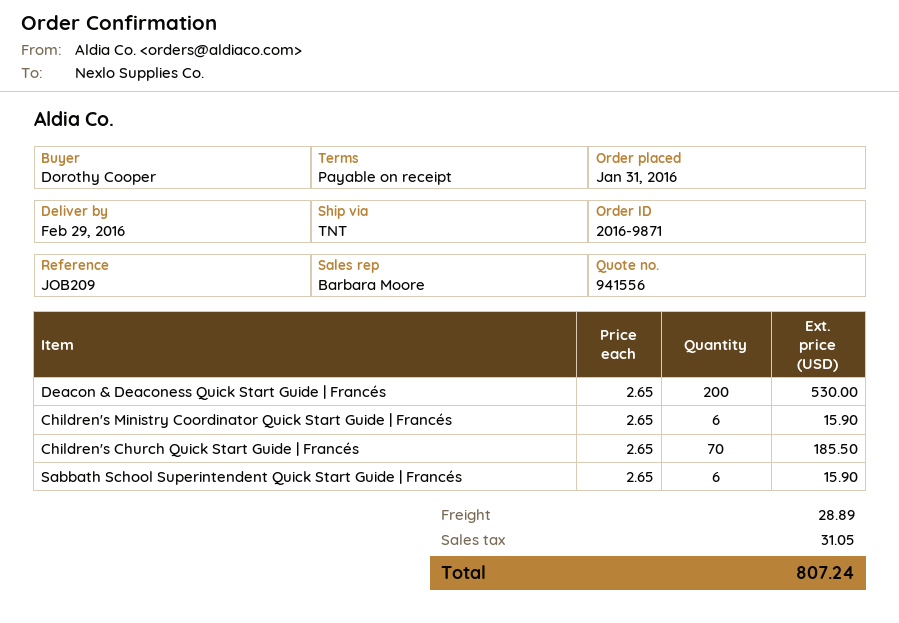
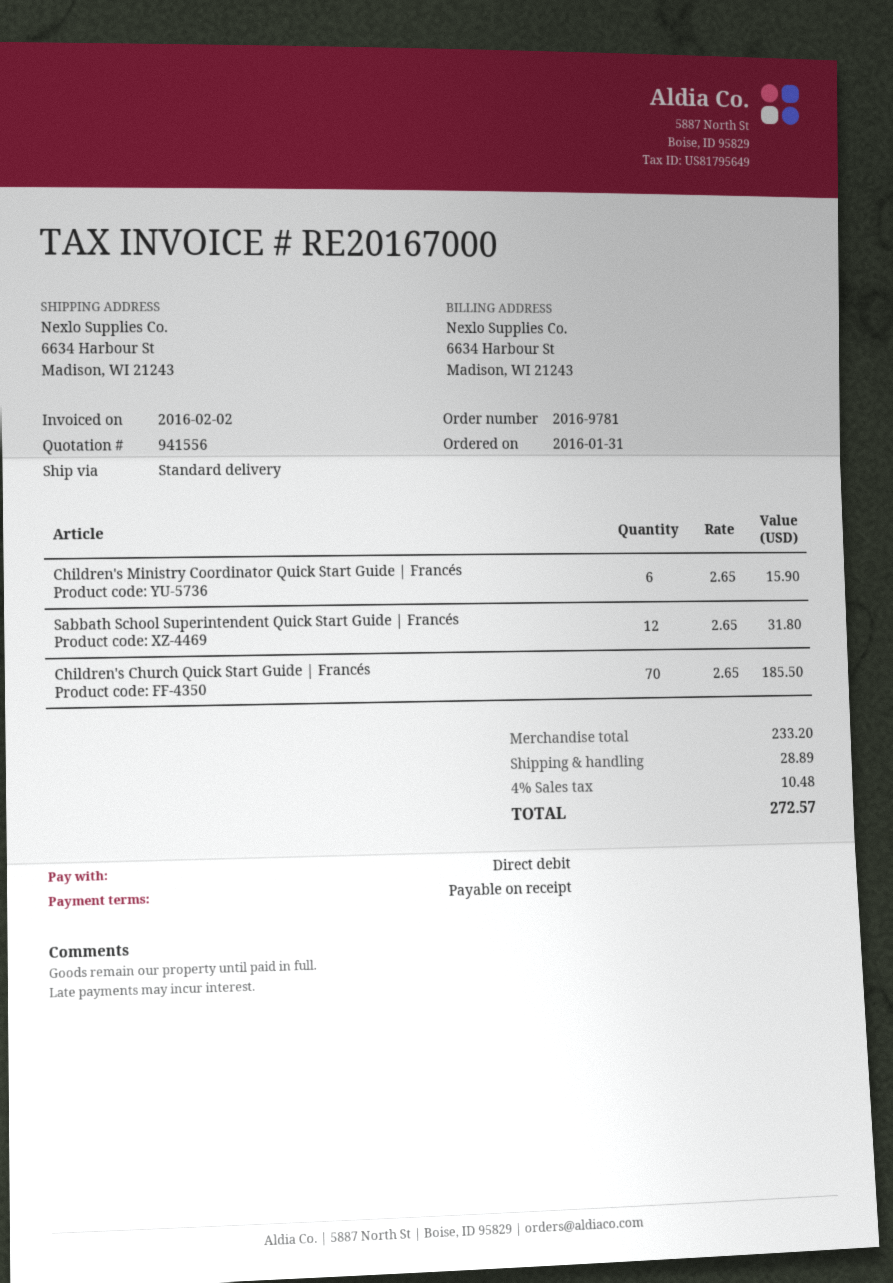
order number: 2016-9871 -> 2016-9781
shipping method: TNT -> standard
Deacon & Deaconess Quick Start Guide | Francés: 200 x 2.65 = 530.00 -> none
Sabbath School Superintendent Quick Start Guide | Francés: 6 x 2.65 = 15.90 -> 12 x 2.65 = 31.80
tax: 31.05 -> 10.48
total: 807.24 -> 272.57

